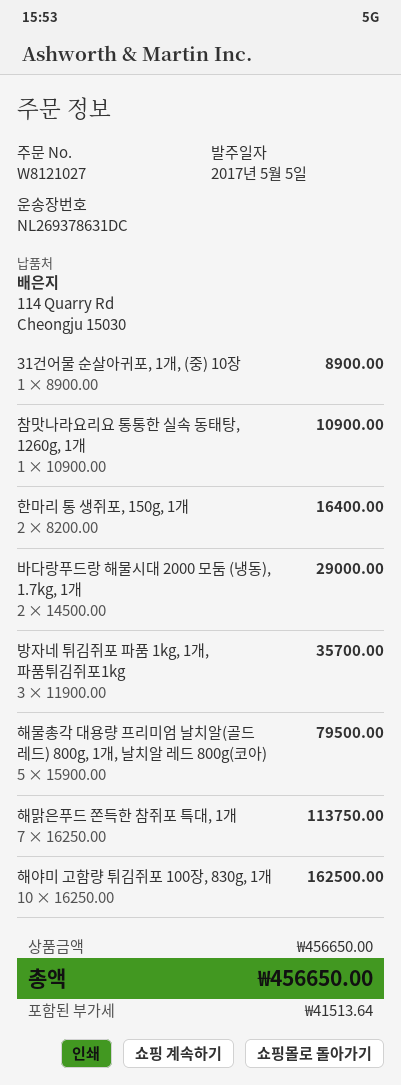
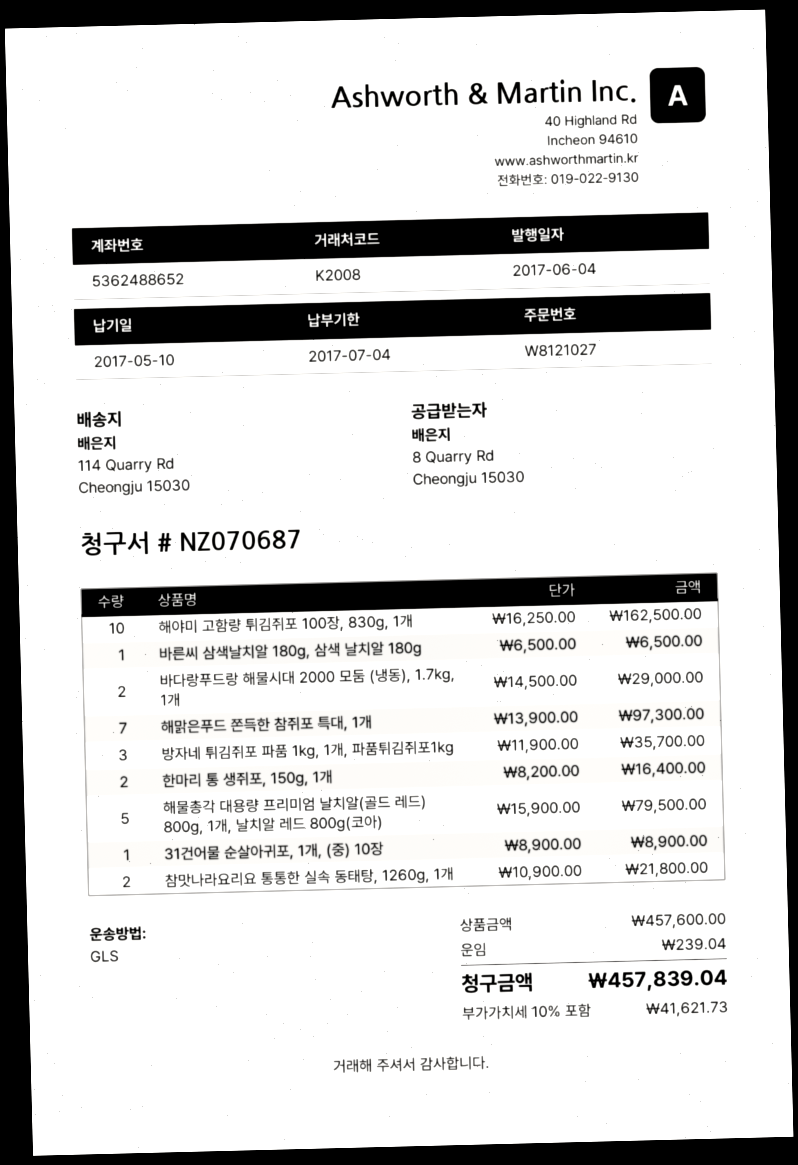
참맛나라요리요 통통한 실속 동태탕, 1260g, 1개: 1 x 10900.00 = 10900.00 -> 2 x 10900.00 = 21800.00
해맑은푸드 쫀득한 참쥐포 특대, 1개: 7 x 16250.00 = 113750.00 -> 7 x 13900.00 = 97300.00
바른씨 삼색날치알 180g, 삼색 날치알 180g: none -> 1 x 6500.00 = 6500.00
subtotal: 456650.00 -> 457600.00
shipping: none -> 239.04
tax: 41513.64 -> 41621.73
total: 456650.00 -> 457839.04

